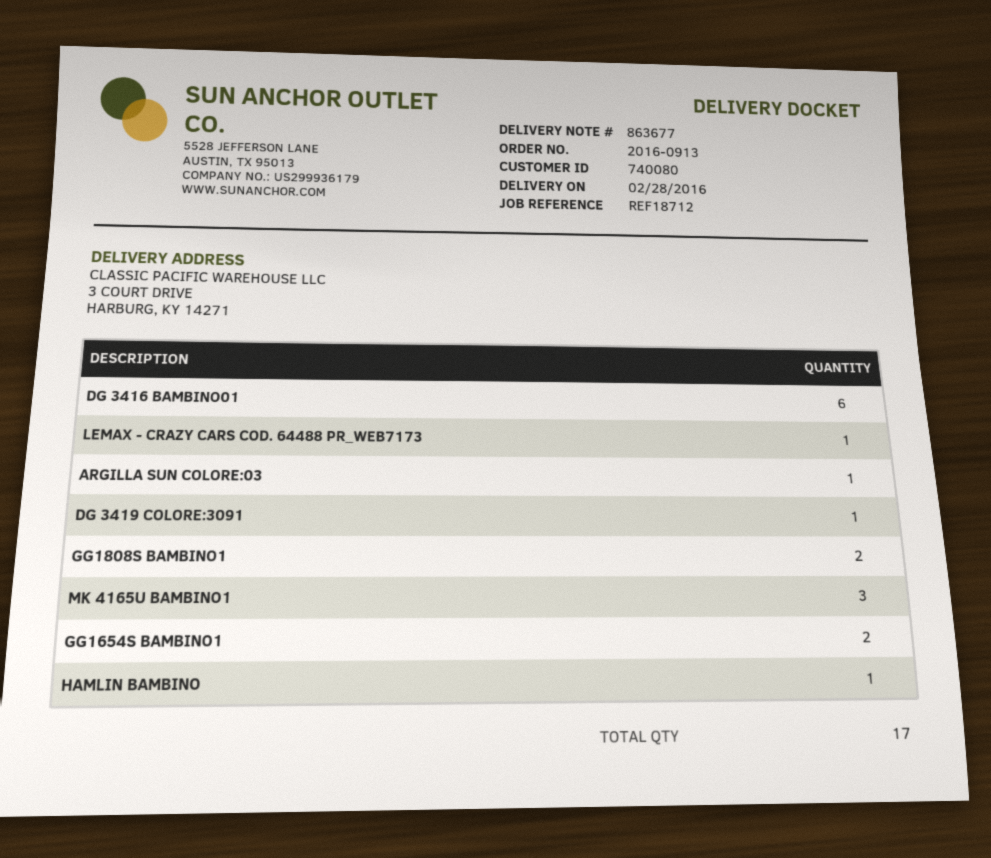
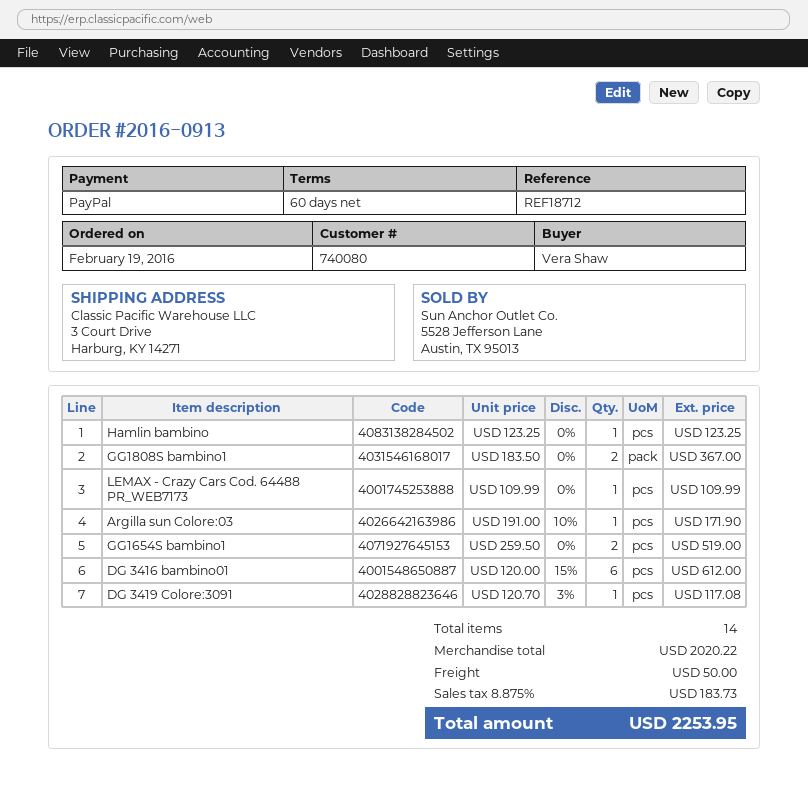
MK 4165U BAMBINO1: 3 -> none
total quantity: 17 -> 14

